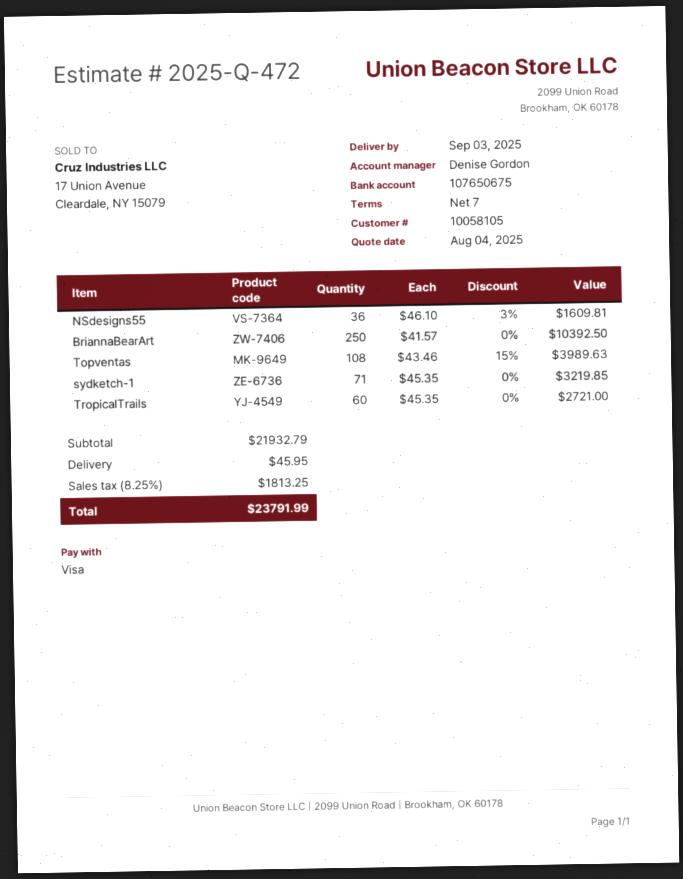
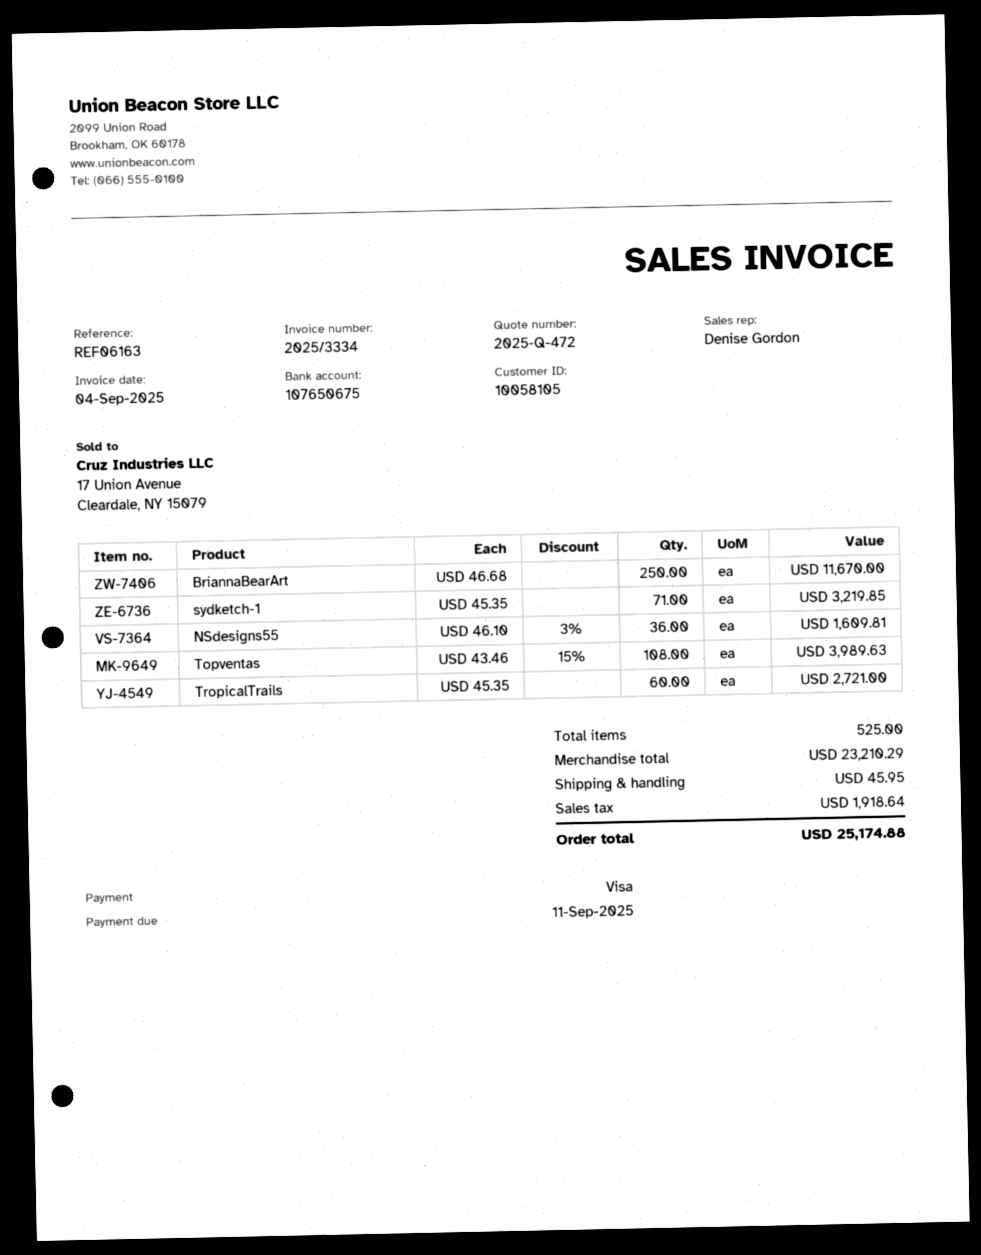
BriannaBearArt: 250 x 41.57 = 10392.50 -> 250 x 46.68 = 11670.00
subtotal: 21932.79 -> 23210.29
tax: 1813.25 -> 1918.64
total: 23791.99 -> 25174.88

